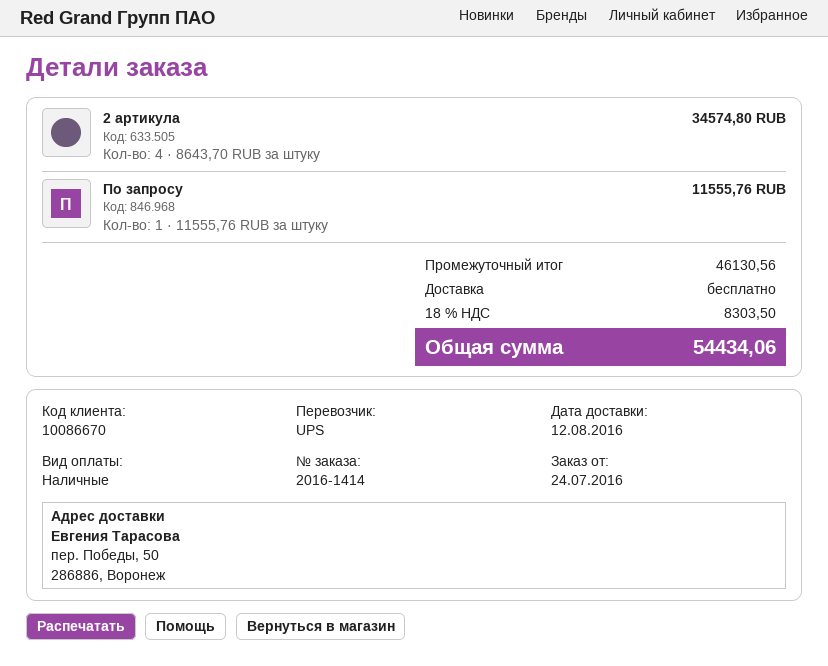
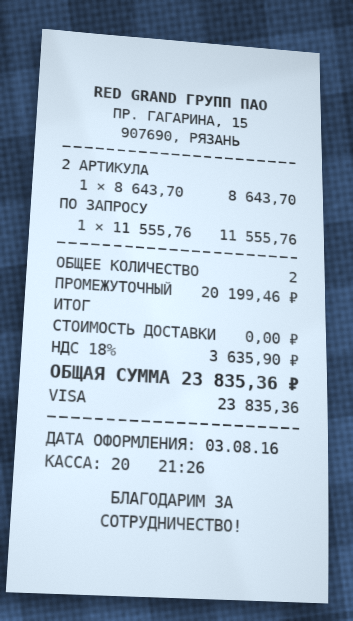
order date: 2016-07-24 -> 2016-08-03
payment method: cash -> Visa
2 артикула: 4 x 8643.70 = 34574.80 -> 1 x 8643.70 = 8643.70
subtotal: 46130.56 -> 20199.46
tax: 18% = 8303.50 -> 18% = 3635.90
total: 54434.06 -> 23835.36

